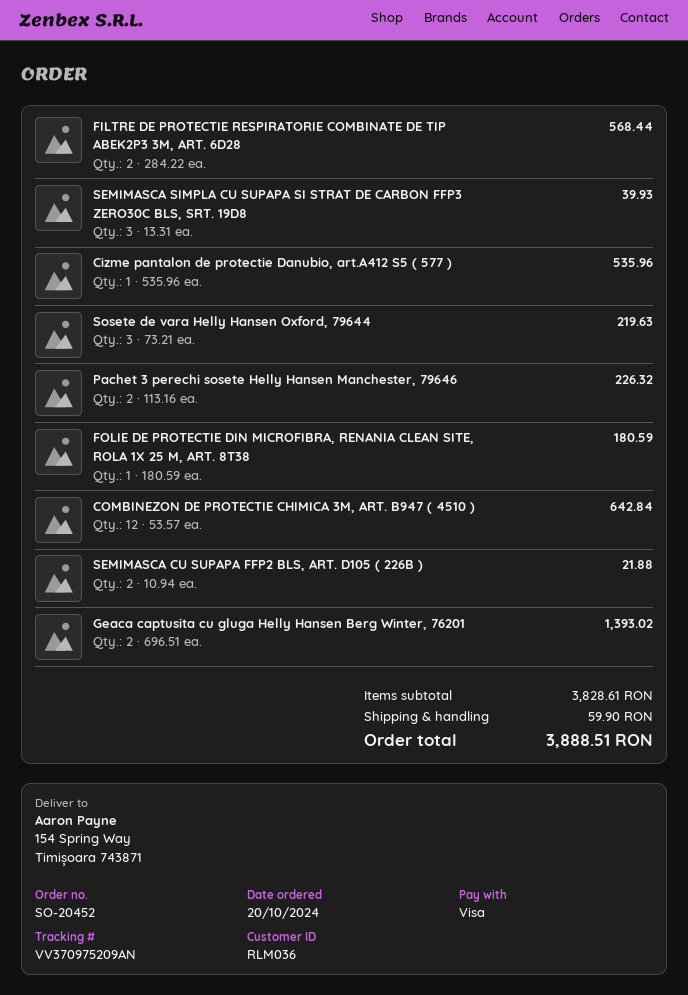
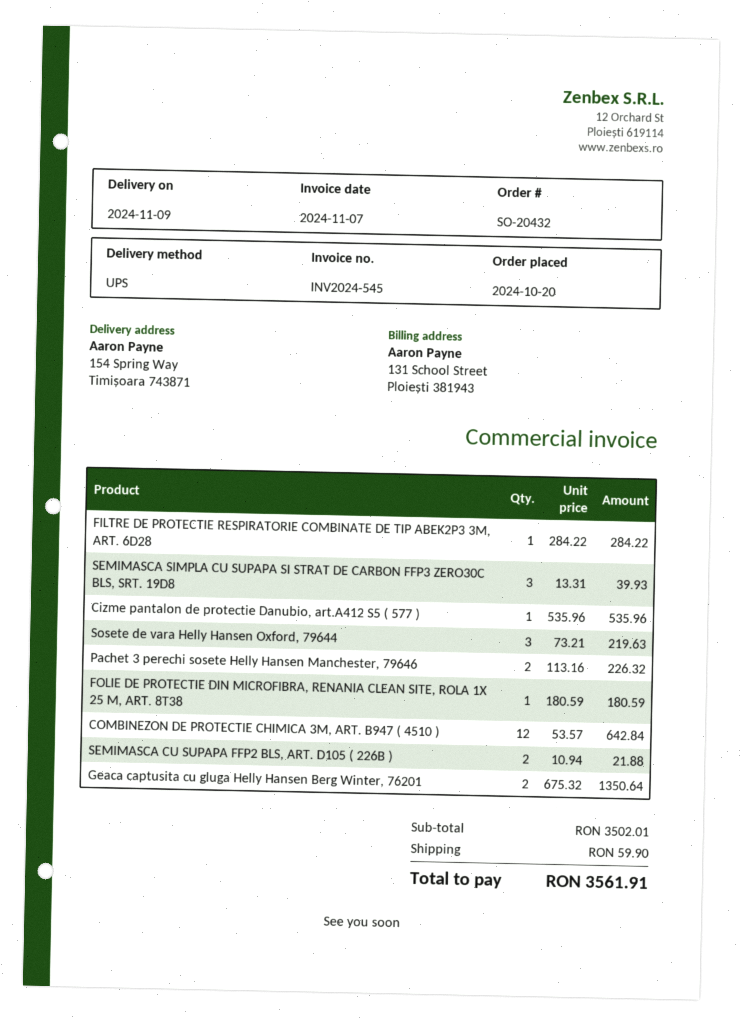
order number: SO-20452 -> SO-20432
FILTRE DE PROTECTIE RESPIRATORIE COMBINATE DE TIP ABEK2P3 3M, ART. 6D28: 2 x 284.22 = 568.44 -> 1 x 284.22 = 284.22
Geaca captusita cu gluga Helly Hansen Berg Winter, 76201: 2 x 696.51 = 1393.02 -> 2 x 675.32 = 1350.64
subtotal: 3828.61 -> 3502.01
total: 3888.51 -> 3561.91

